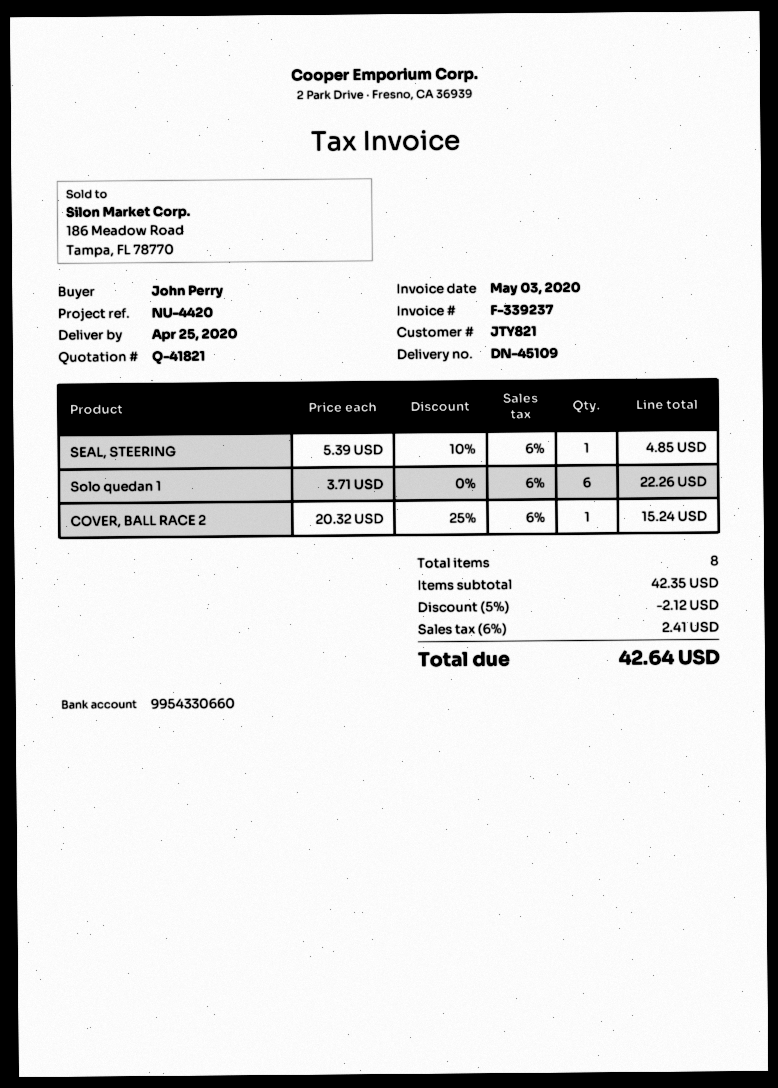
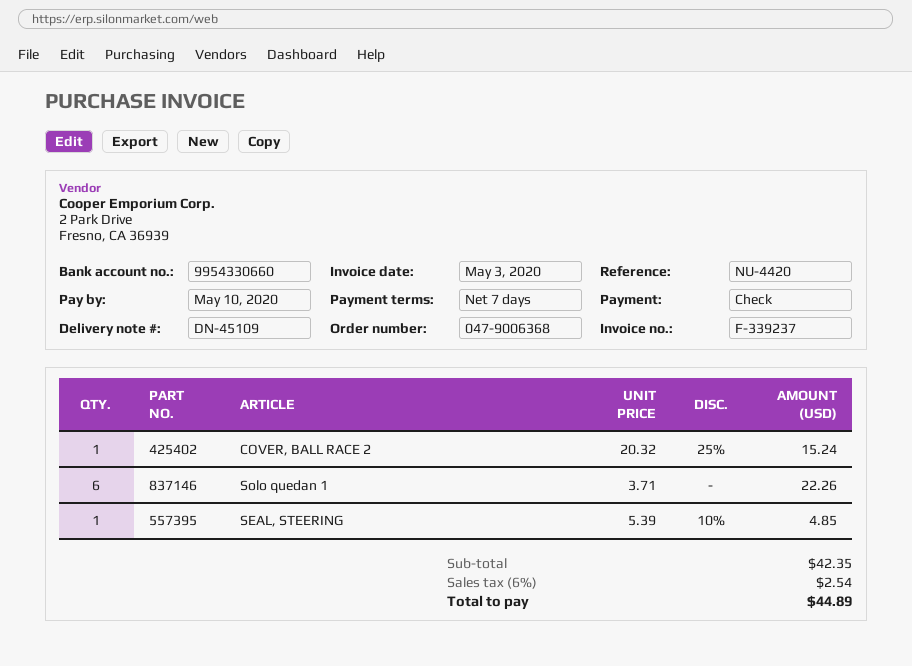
discount: 5% = 2.12 -> none
tax: 6% = 2.41 -> 6% = 2.54
total: 42.64 -> 44.89

